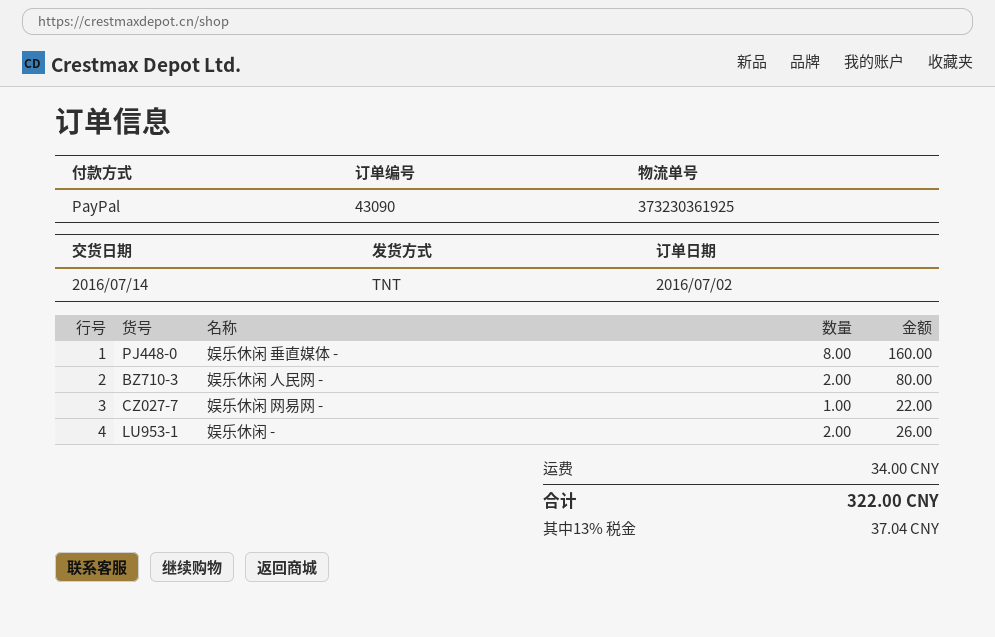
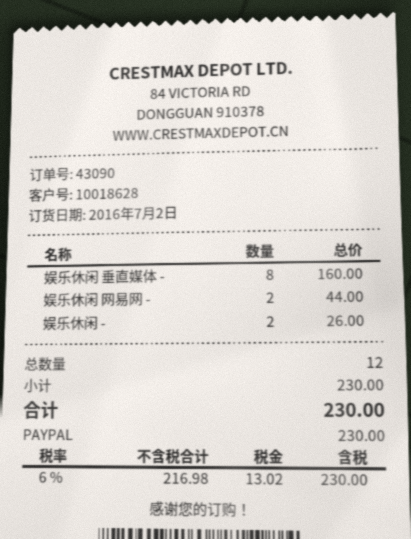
娱乐休闲 人民网 -: 2 for 80.00 -> none
娱乐休闲 网易网 -: 1 for 22.00 -> 2 for 44.00
shipping: 34.00 -> none
tax: 13% = 37.04 -> 6% = 13.02
total: 322.00 -> 230.00

